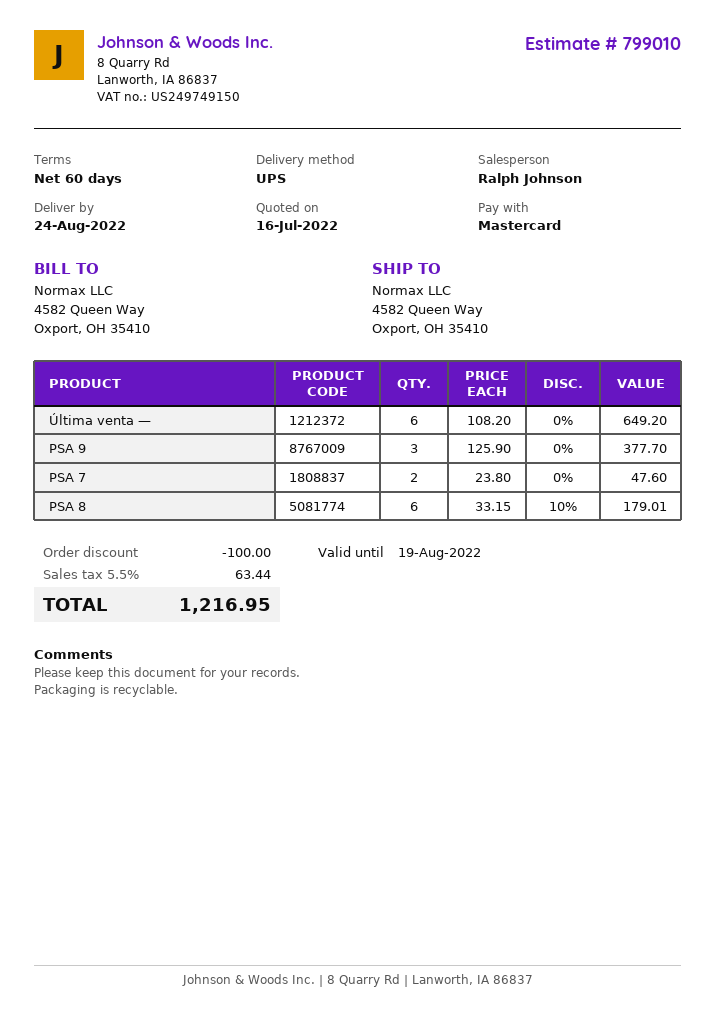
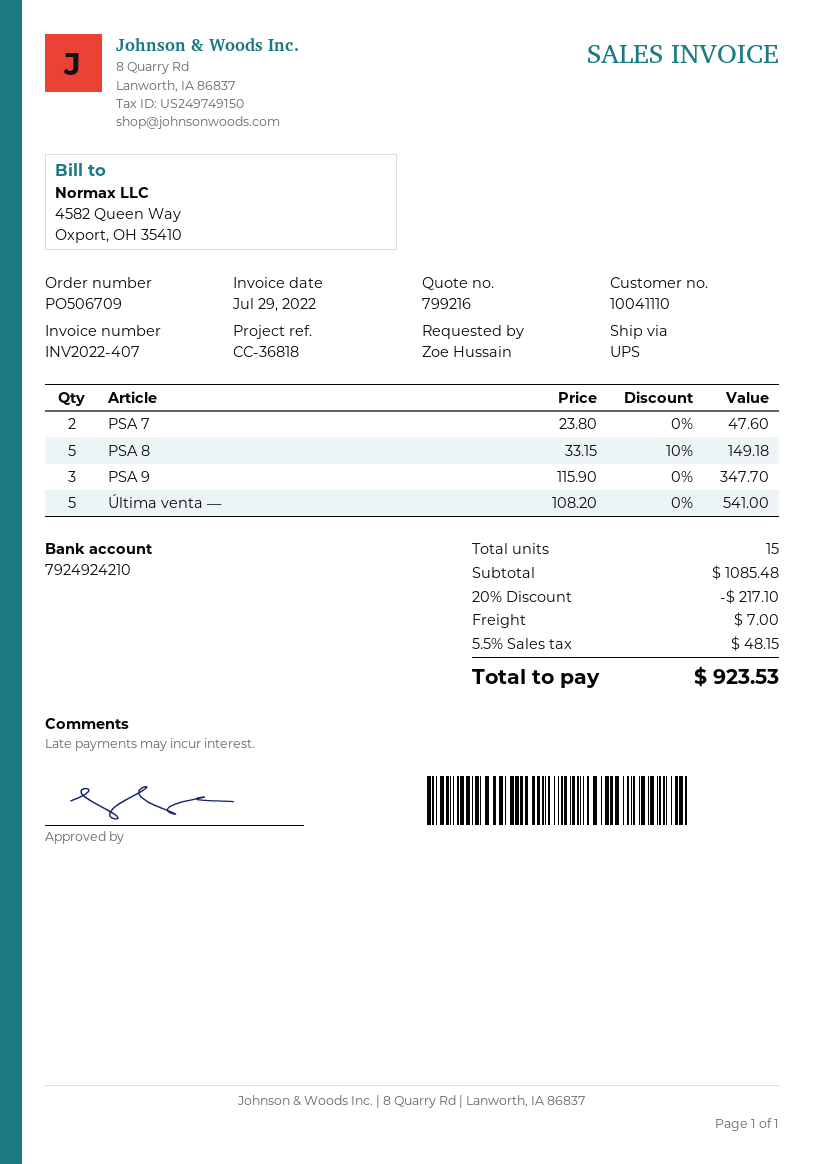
quote number: 799010 -> 799216
Última venta —: 6 x 108.20 = 649.20 -> 5 x 108.20 = 541.00
PSA 9: 3 x 125.90 = 377.70 -> 3 x 115.90 = 347.70
PSA 8: 6 x 33.15 - 10% = 179.01 -> 5 x 33.15 - 10% = 149.18
discount: 100.00 -> 217.10
shipping: none -> 7.00
tax: 5.5% = 63.44 -> 5.5% = 48.15
total: 1216.95 -> 923.53

